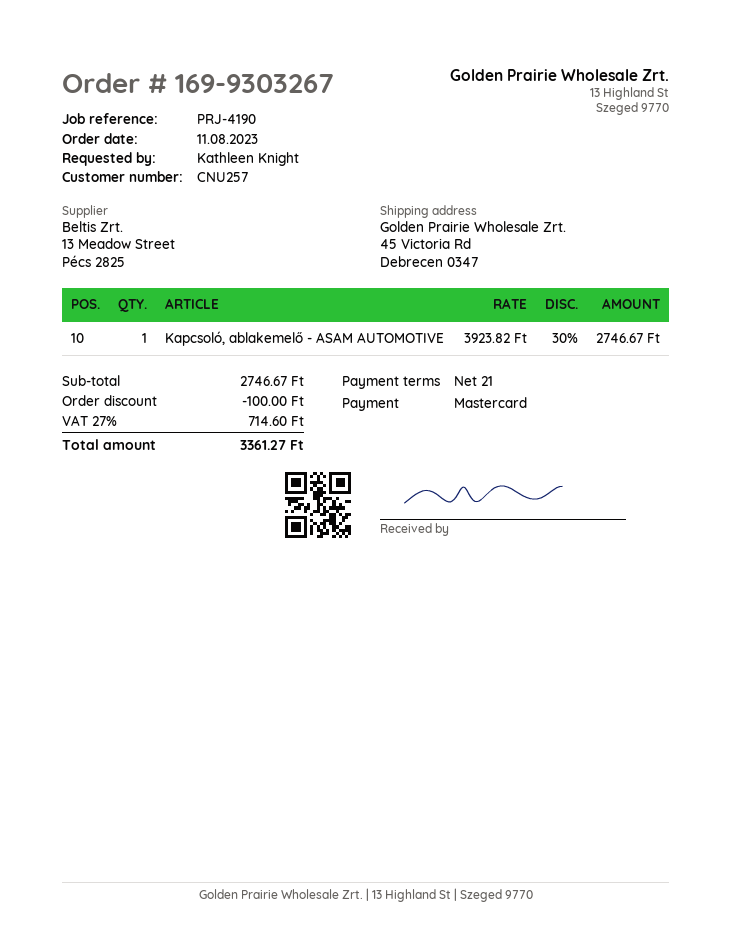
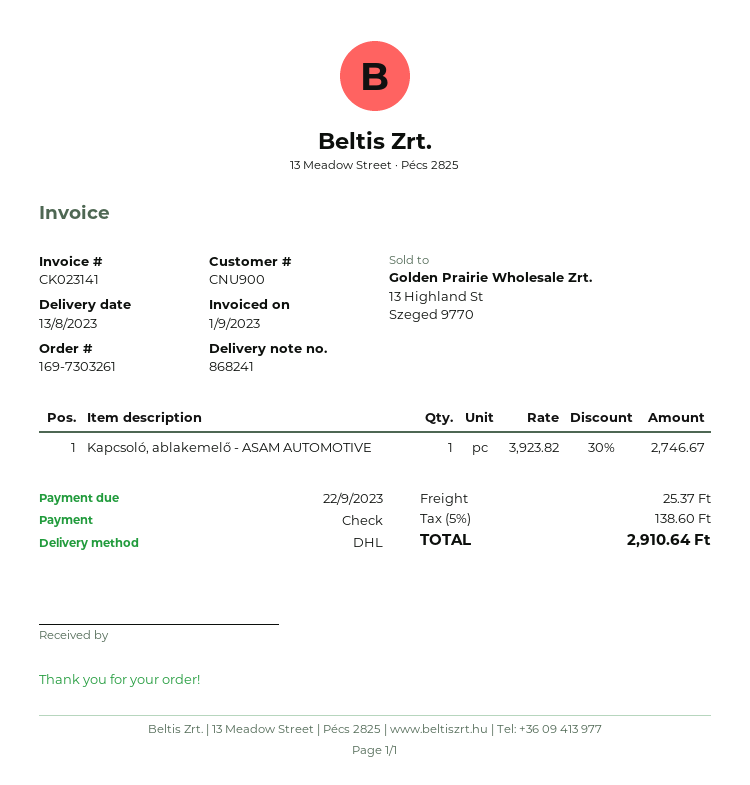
order number: 169-9303267 -> 169-7303261
customer number: CNU257 -> CNU900
payment method: Mastercard -> cheque
discount: 100.00 -> none
shipping: none -> 25.37
tax: 27% = 714.60 -> 5% = 138.60
total: 3361.27 -> 2910.64

